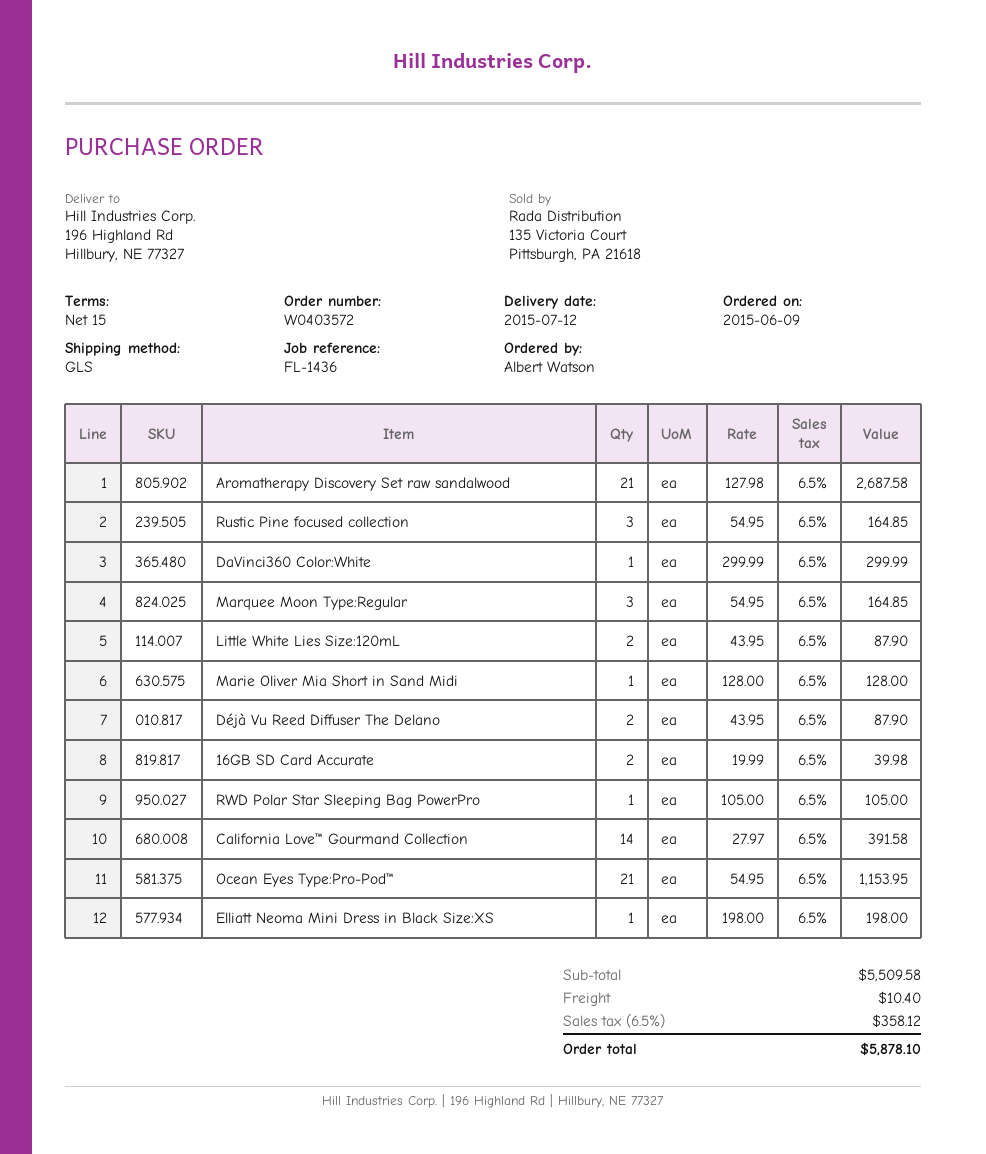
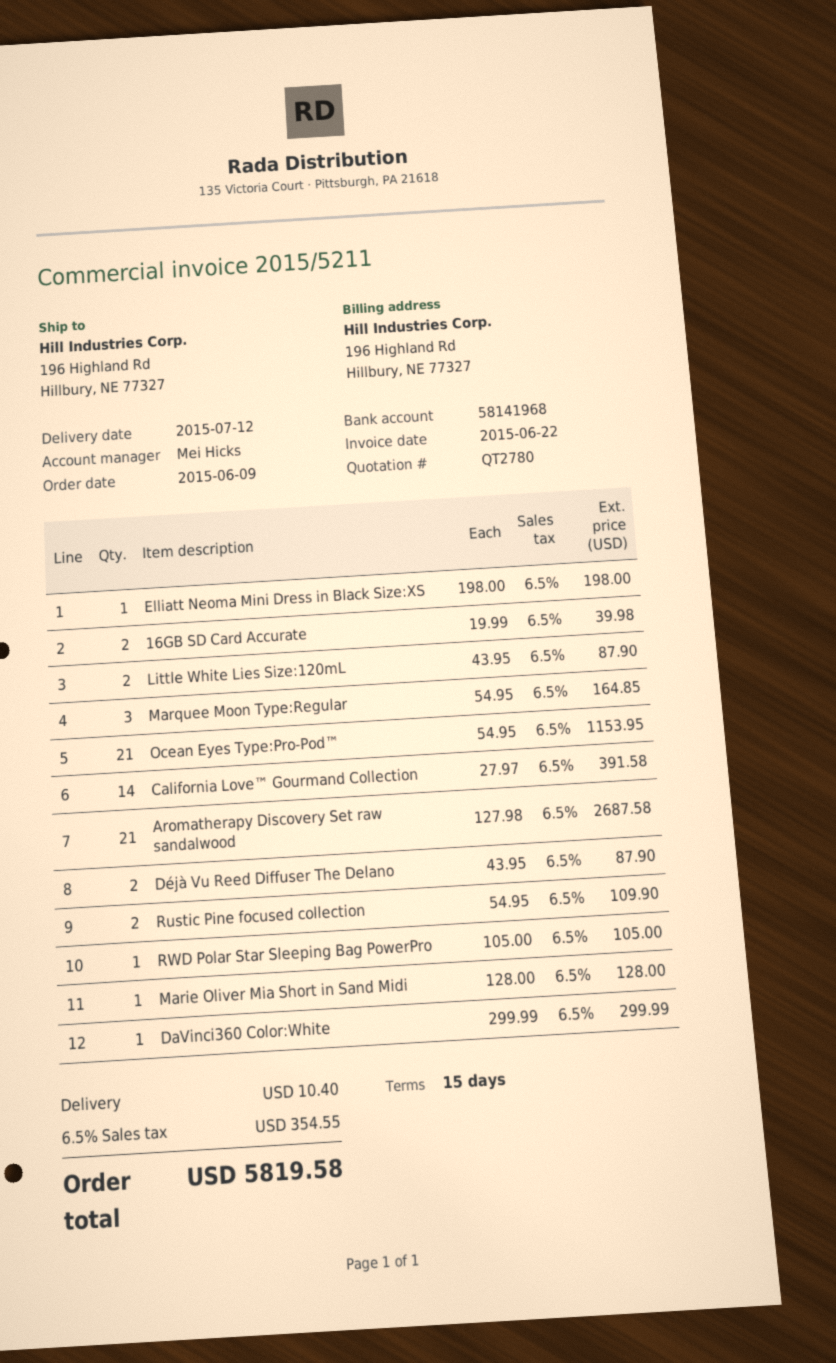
Rustic Pine focused collection: 3 x 54.95 = 164.85 -> 2 x 54.95 = 109.90
tax: 6.5% = 358.12 -> 6.5% = 354.55
total: 5878.10 -> 5819.58

